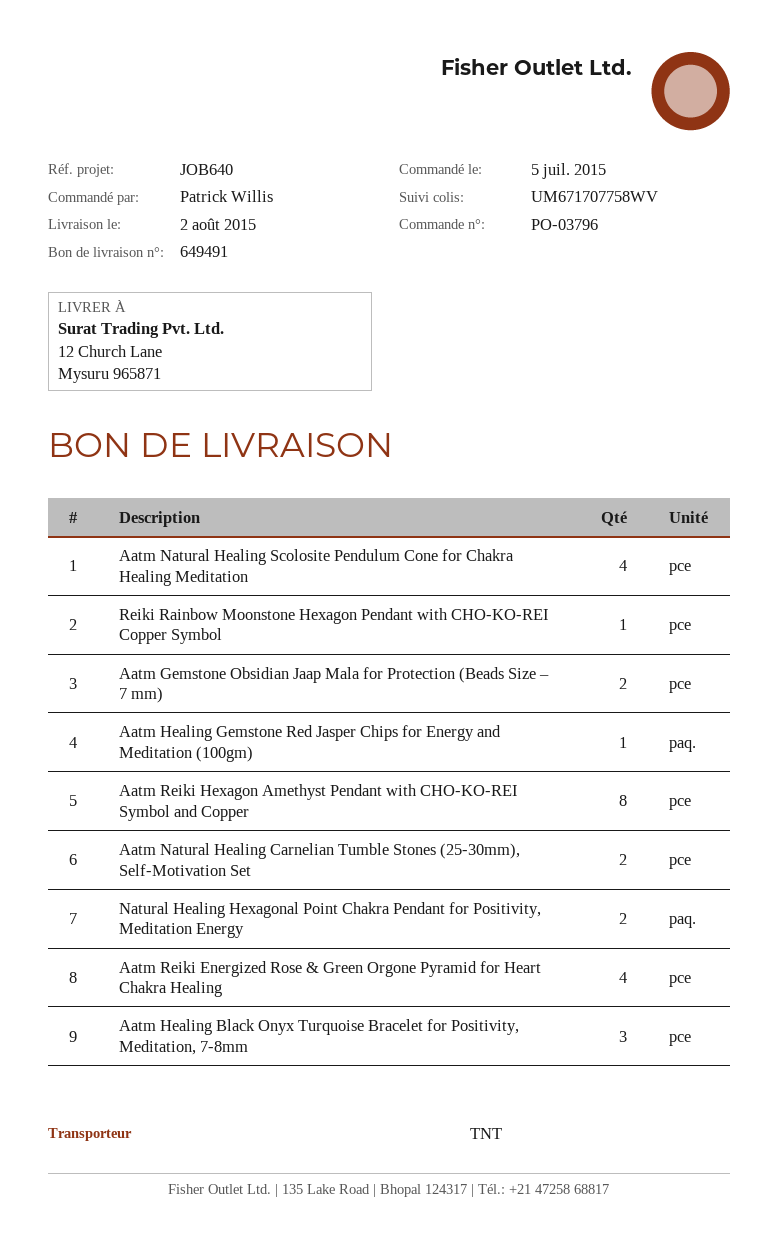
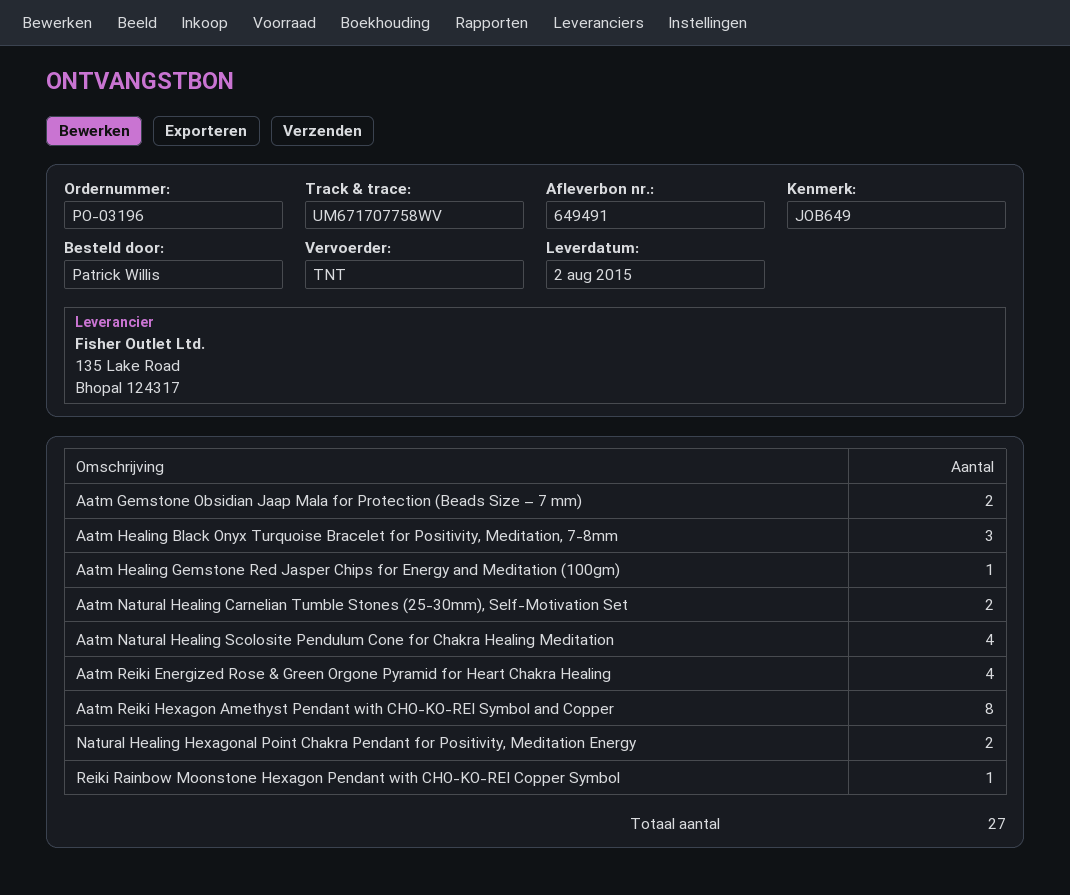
order number: PO-03796 -> PO-03196
reference: JOB640 -> JOB649

